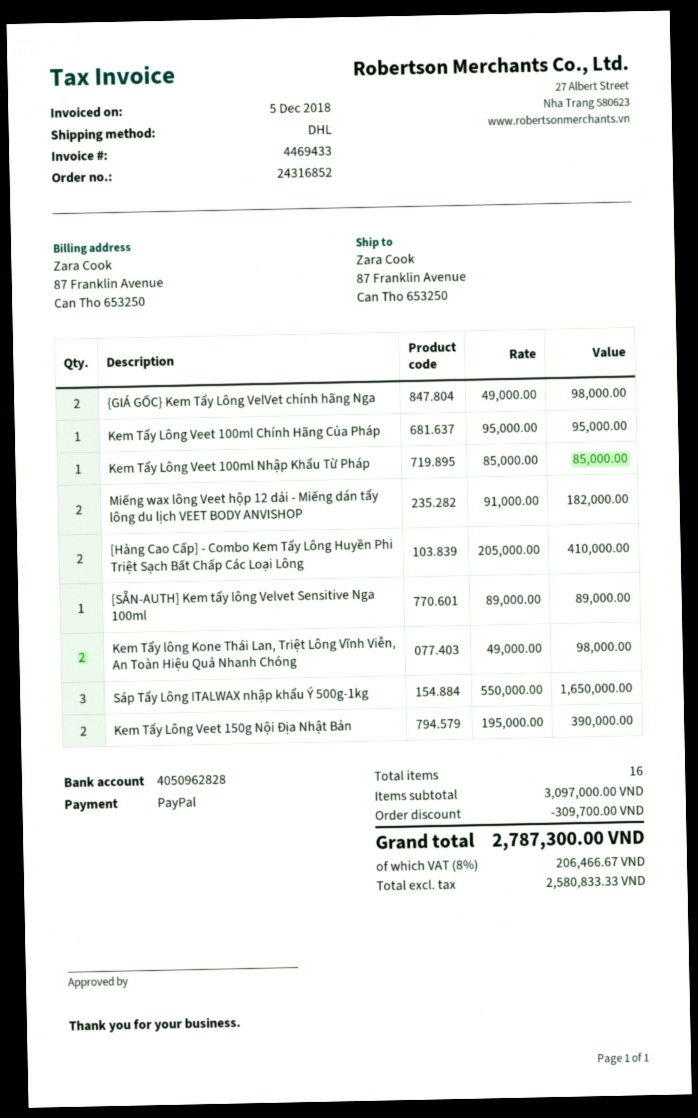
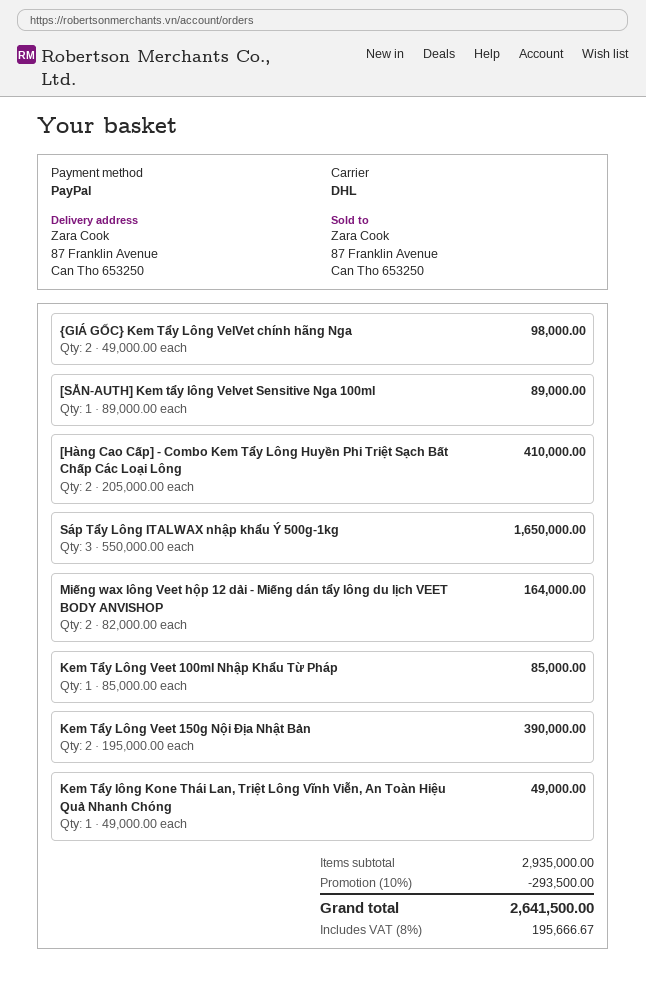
Kem Tẩy Lông Veet 100ml Chính Hãng Của Pháp: 1 x 95000.00 = 95000.00 -> none
Miếng wax lông Veet hộp 12 dải - Miếng dán tẩy lông du lịch VEET BODY ANVISHOP: 2 x 91000.00 = 182000.00 -> 2 x 82000.00 = 164000.00
Kem Tẩy lông Kone Thái Lan, Triệt Lông Vĩnh Viễn, An Toàn Hiệu Quả Nhanh Chóng: 2 x 49000.00 = 98000.00 -> 1 x 49000.00 = 49000.00
subtotal: 3097000.00 -> 2935000.00
discount: 309700.00 -> 293500.00
tax: 8% = 206466.67 -> 8% = 195666.67
total: 2787300.00 -> 2641500.00

